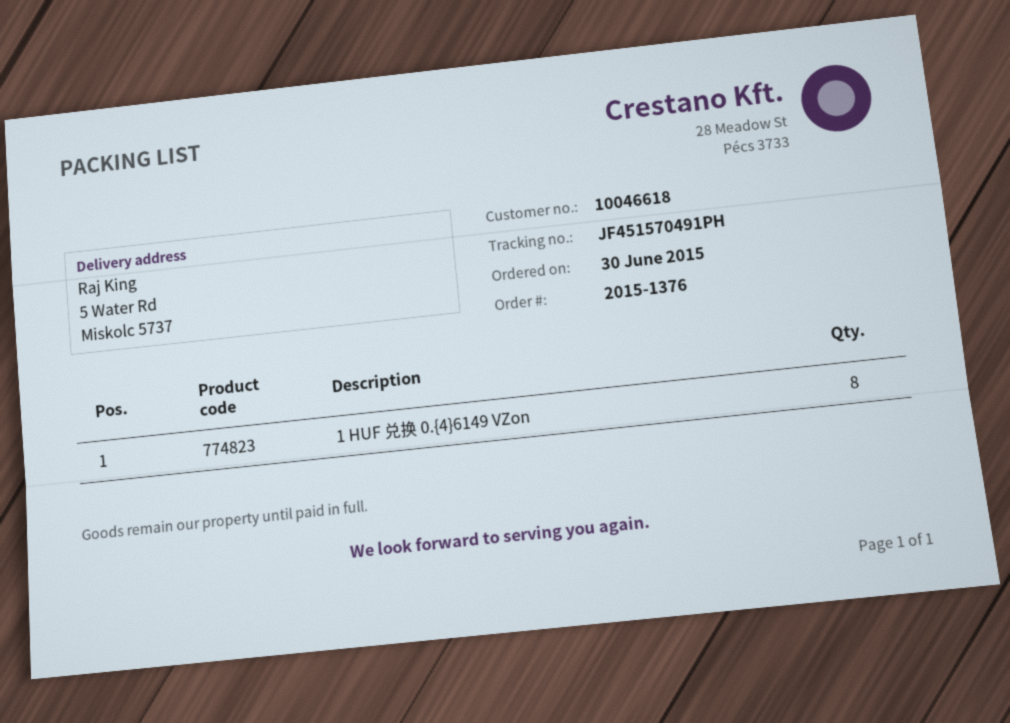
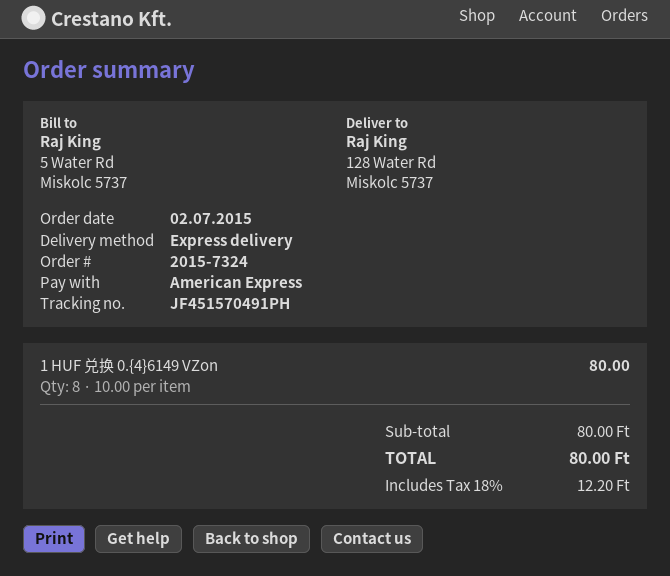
order number: 2015-1376 -> 2015-7324
order date: 2015-06-30 -> 2015-07-02
ship to: 5 Water Rd, Miskolc 5737 -> 128 Water Rd, Miskolc 5737

